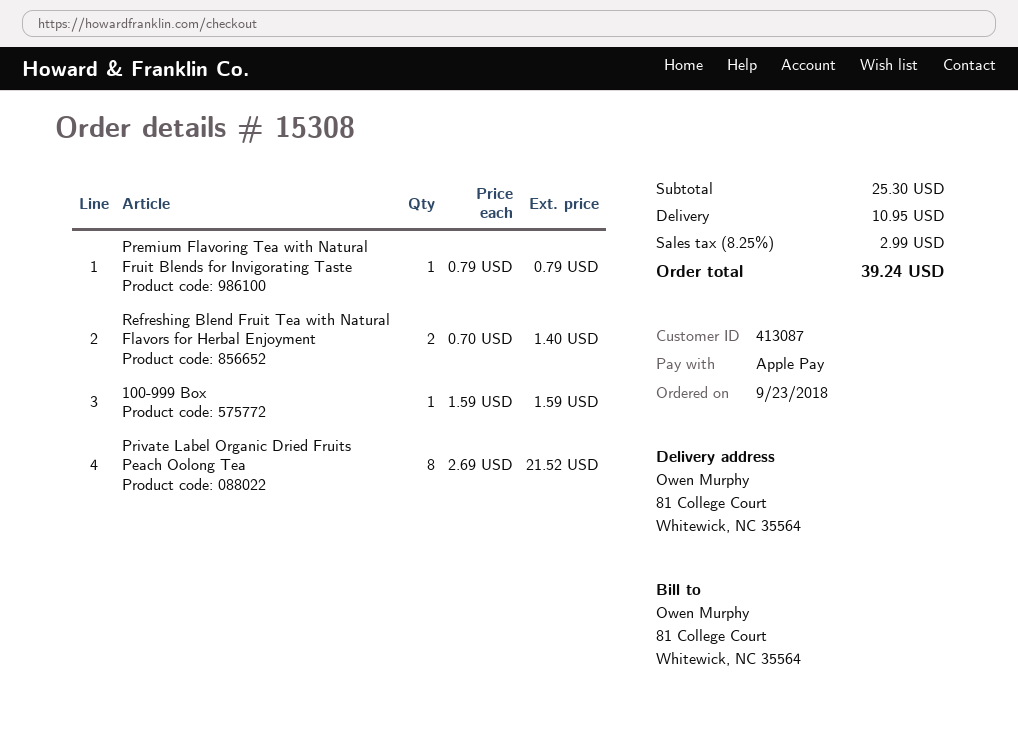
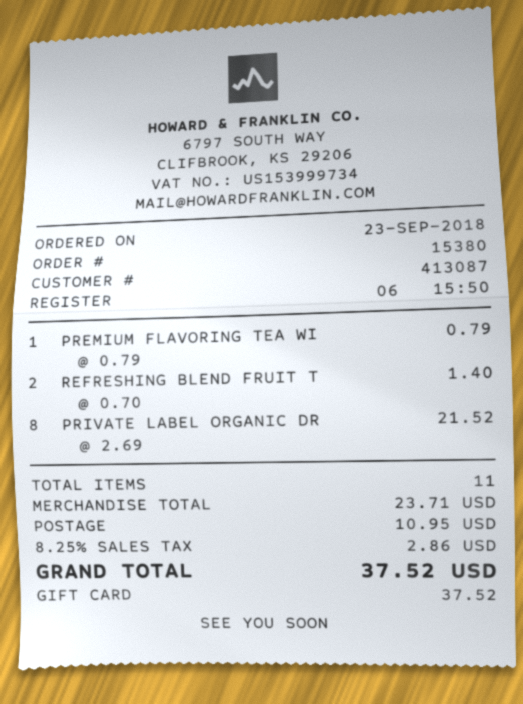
order number: 15308 -> 15380
payment method: Apple Pay -> gift card
100-999 Box: 1 x 1.59 = 1.59 -> none
subtotal: 25.30 -> 23.71
tax: 8.25% = 2.99 -> 8.25% = 2.86
total: 39.24 -> 37.52

